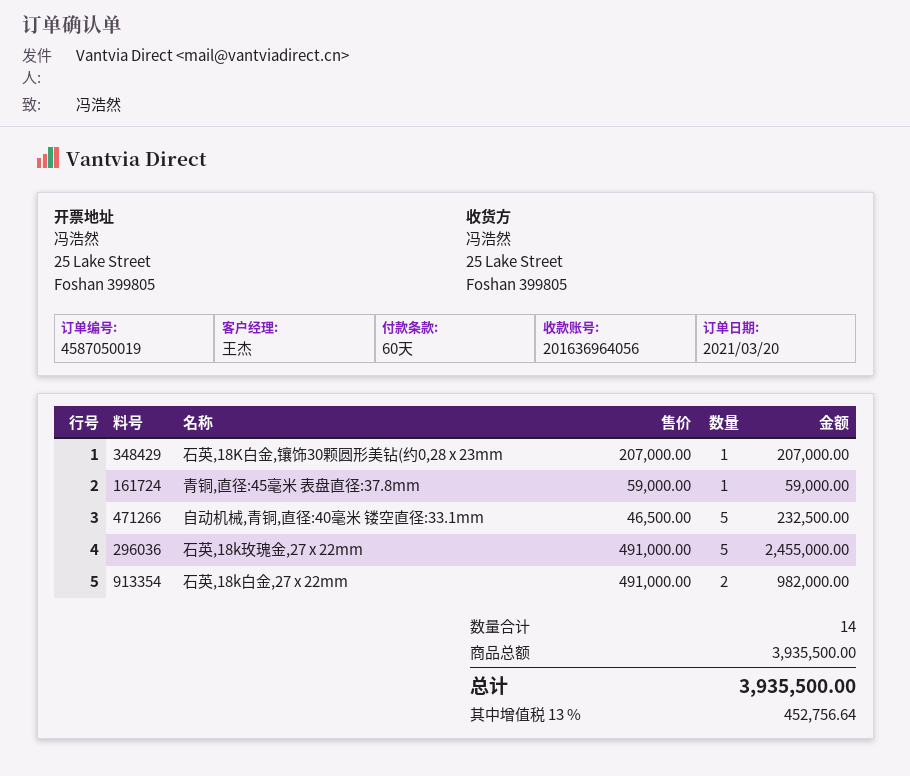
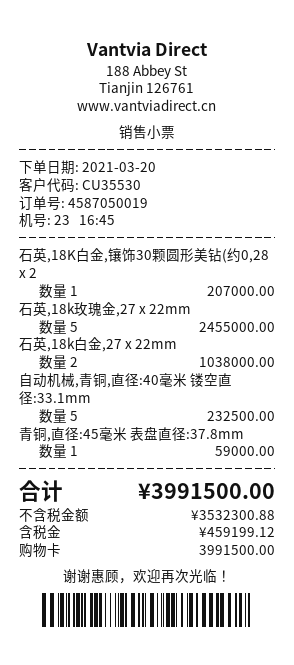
石英,18k白金,27 x 22mm: 2 for 982000.00 -> 2 for 1038000.00
tax: 452756.64 -> 459199.12
total: 3935500.00 -> 3991500.00

